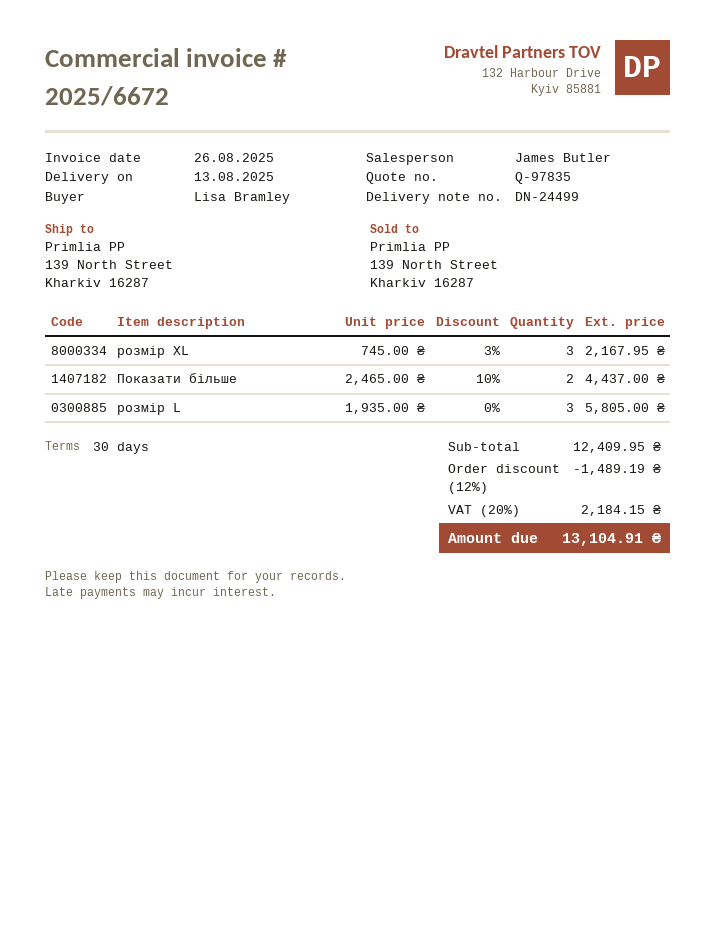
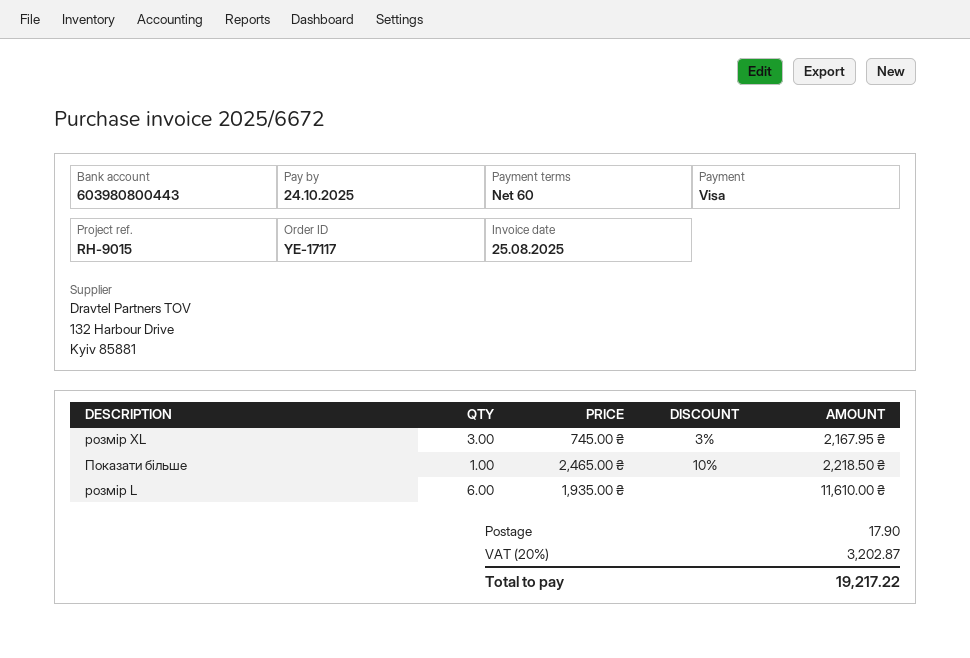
invoice date: 2025-08-26 -> 2025-08-25
payment terms: 30 days -> 60 days
Показати більше: 2 x 2465.00 - 10% = 4437.00 -> 1 x 2465.00 - 10% = 2218.50
розмір L: 3 x 1935.00 = 5805.00 -> 6 x 1935.00 = 11610.00
discount: 12% = 1489.19 -> none
shipping: none -> 17.90
tax: 20% = 2184.15 -> 20% = 3202.87
total: 13104.91 -> 19217.22

